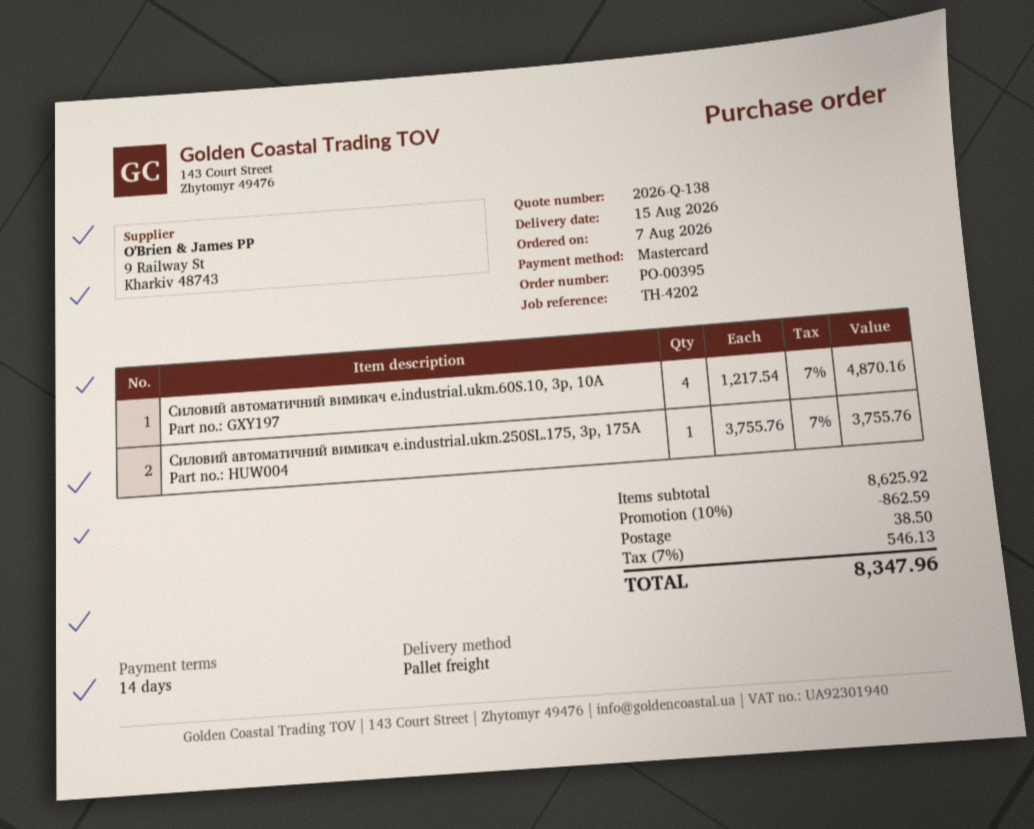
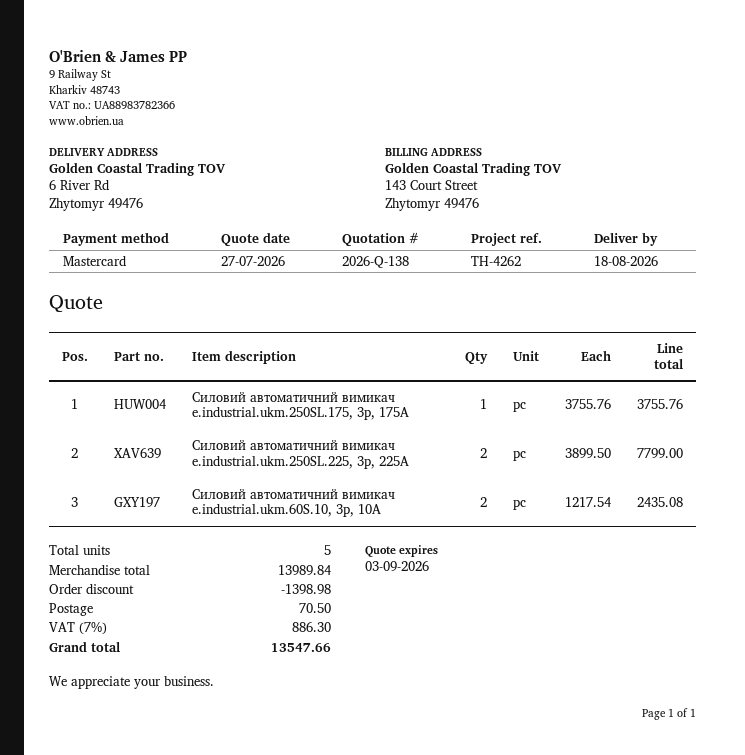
delivery date: 2026-08-15 -> 2026-08-18
reference: TH-4202 -> TH-4262
Силовий автоматичний вимикач e.industrial.ukm.60S.10, 3р, 10А: 4 x 1217.54 = 4870.16 -> 2 x 1217.54 = 2435.08
Силовий автоматичний вимикач e.industrial.ukm.250SL.225, 3р, 225А: none -> 2 x 3899.50 = 7799.00
subtotal: 8625.92 -> 13989.84
discount: 862.59 -> 1398.98
shipping: 38.50 -> 70.50
tax: 7% = 546.13 -> 7% = 886.30
total: 8347.96 -> 13547.66

